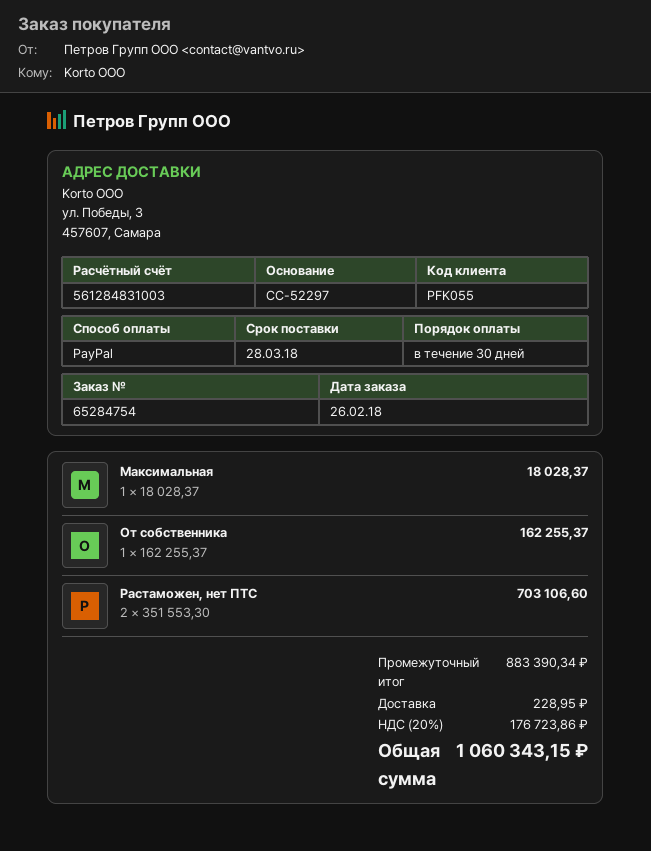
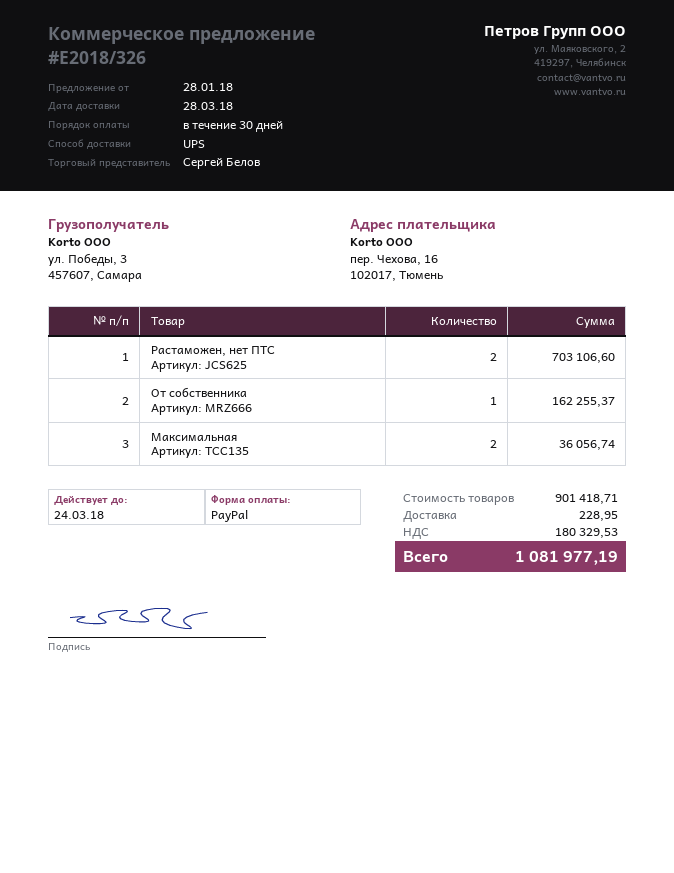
Максимальная: 1 for 18028.37 -> 2 for 36056.74
subtotal: 883390.34 -> 901418.71
tax: 176723.86 -> 180329.53
total: 1060343.15 -> 1081977.19

